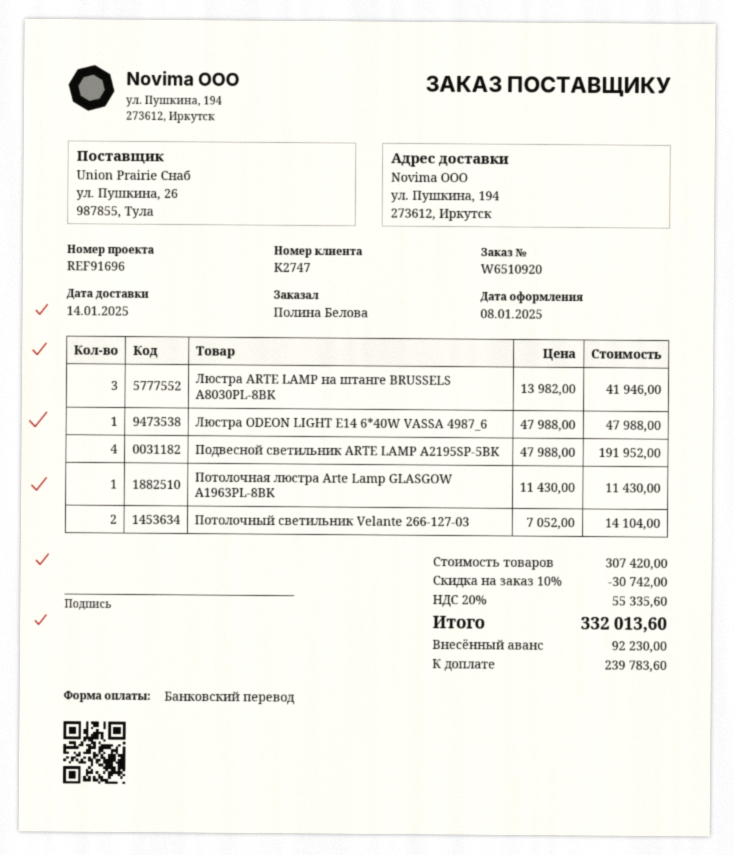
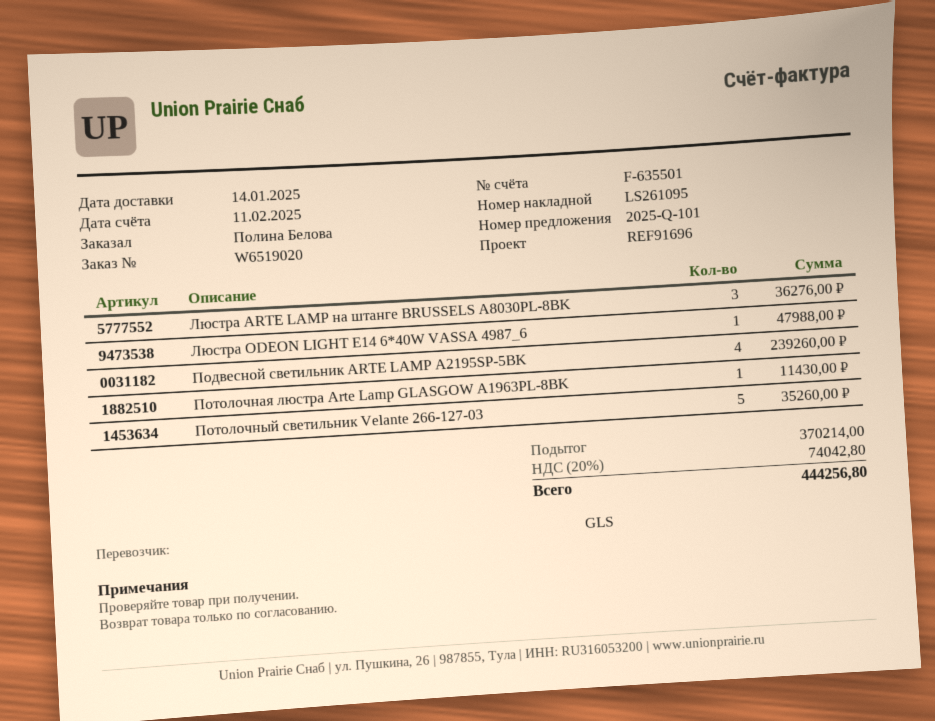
order number: W6510920 -> W6519020
Люстра ARTE LAMP на штанге BRUSSELS A8030PL-8BK: 3 for 41946.00 -> 3 for 36276.00
Подвесной светильник ARTE LAMP A2195SP-5BK: 4 for 191952.00 -> 4 for 239260.00
Потолочный светильник Velante 266-127-03: 2 for 14104.00 -> 5 for 35260.00
subtotal: 307420.00 -> 370214.00
discount: 10% = 30742.00 -> none
tax: 20% = 55335.60 -> 20% = 74042.80
total: 332013.60 -> 444256.80

